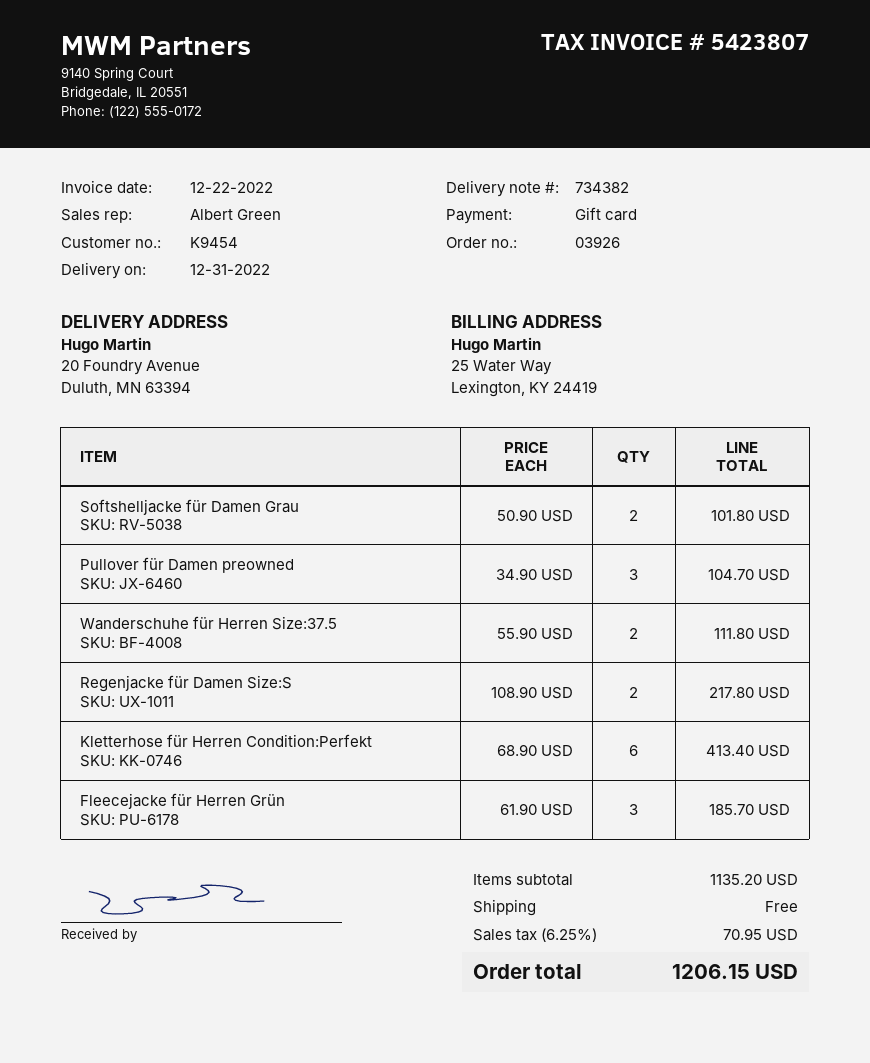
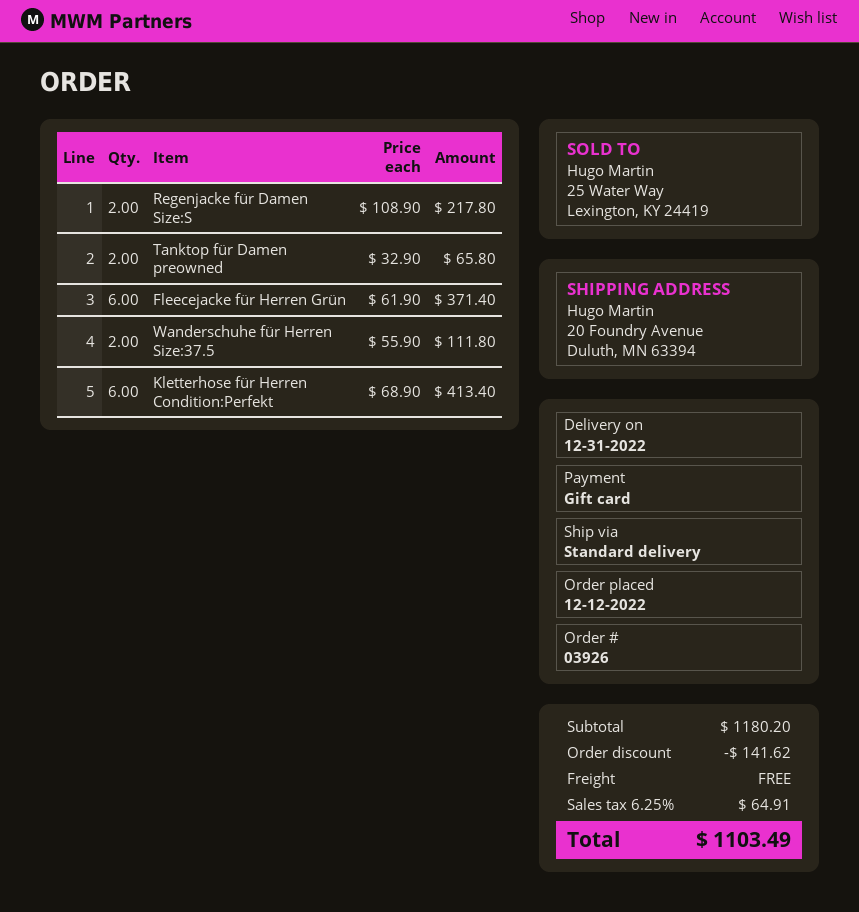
Softshelljacke für Damen Grau: 2 x 50.90 = 101.80 -> none
Pullover für Damen preowned: 3 x 34.90 = 104.70 -> none
Fleecejacke für Herren Grün: 3 x 61.90 = 185.70 -> 6 x 61.90 = 371.40
Tanktop für Damen preowned: none -> 2 x 32.90 = 65.80
subtotal: 1135.20 -> 1180.20
discount: none -> 141.62
tax: 6.25% = 70.95 -> 6.25% = 64.91
total: 1206.15 -> 1103.49

